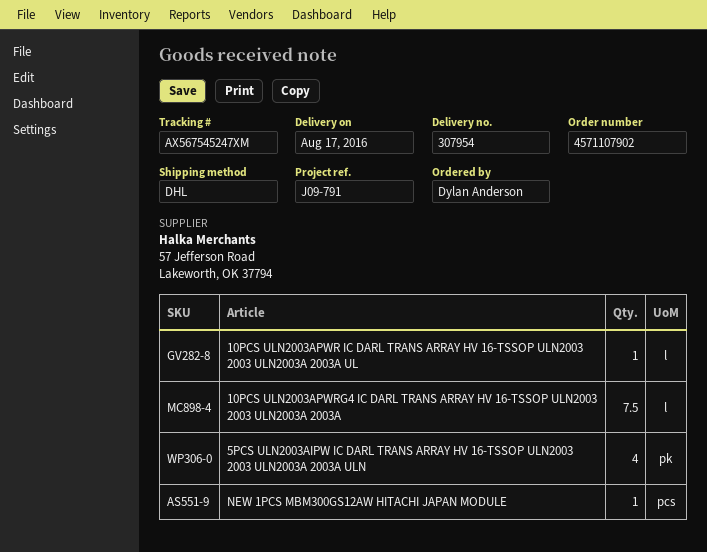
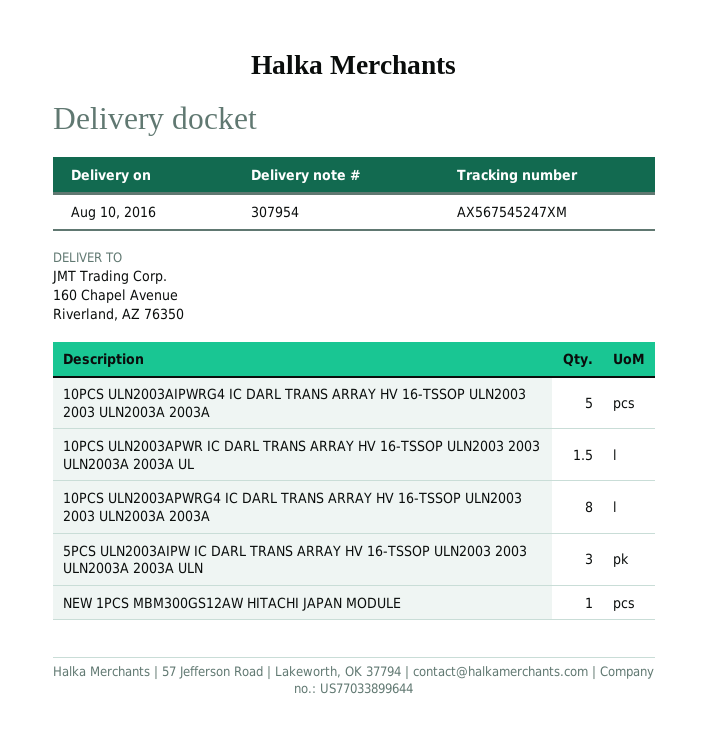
delivery date: 2016-08-17 -> 2016-08-10
10PCS ULN2003APWR IC DARL TRANS ARRAY HV 16-TSSOP ULN2003 2003 ULN2003A 2003A UL: 1 -> 1.5
10PCS ULN2003APWRG4 IC DARL TRANS ARRAY HV 16-TSSOP ULN2003 2003 ULN2003A 2003A: 7.5 -> 8
5PCS ULN2003AIPW IC DARL TRANS ARRAY HV 16-TSSOP ULN2003 2003 ULN2003A 2003A ULN: 4 -> 3
10PCS ULN2003AIPWRG4 IC DARL TRANS ARRAY HV 16-TSSOP ULN2003 2003 ULN2003A 2003A: none -> 5

